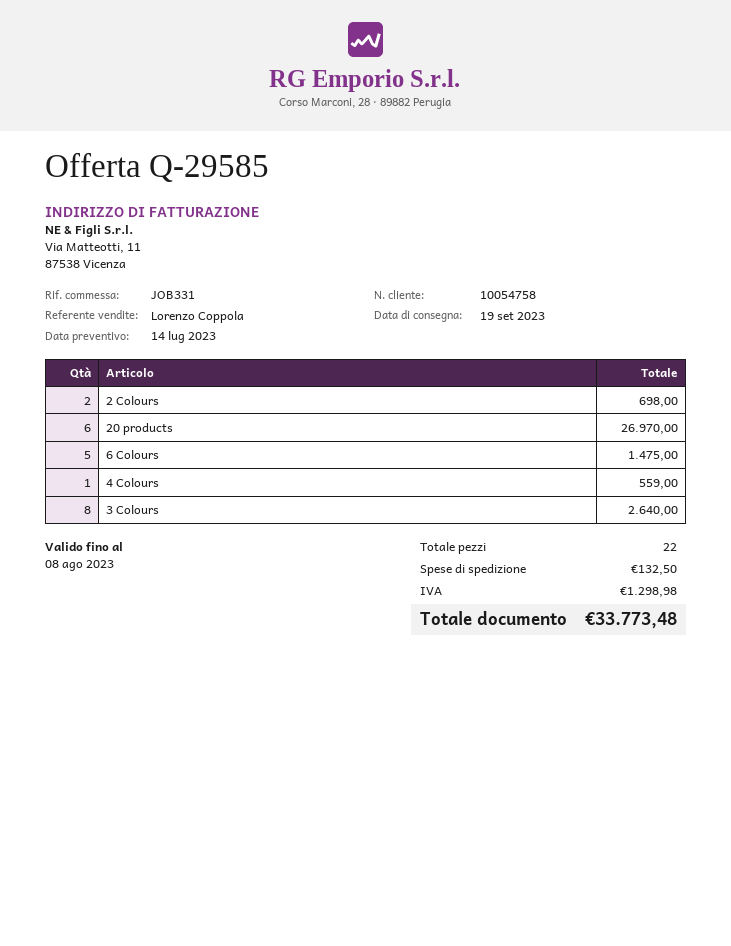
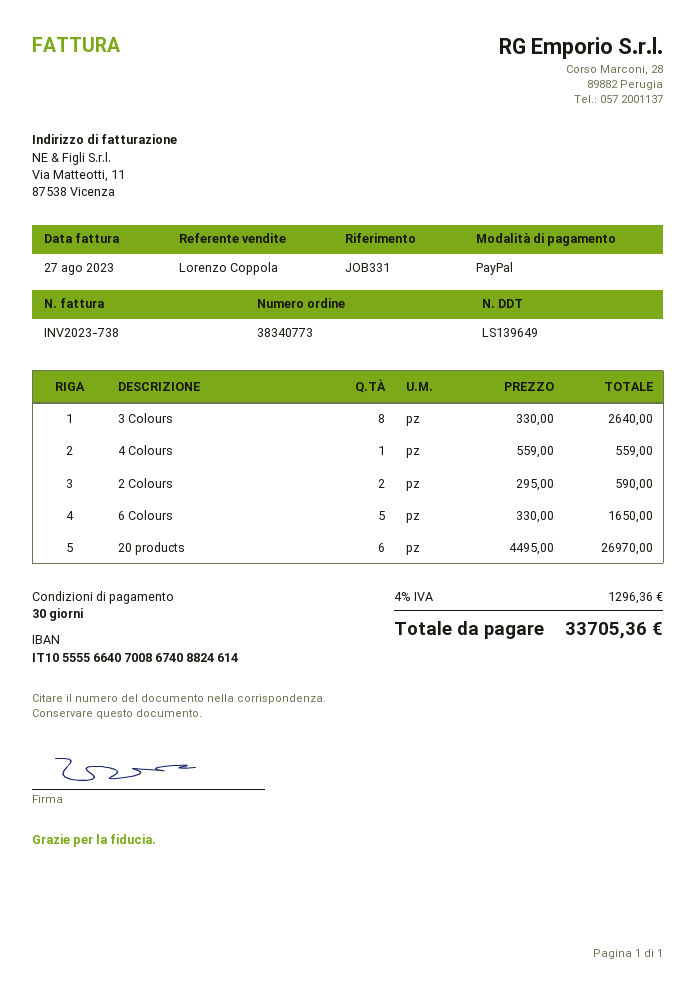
2 Colours: 2 for 698.00 -> 2 for 590.00
6 Colours: 5 for 1475.00 -> 5 for 1650.00
shipping: 132.50 -> none
tax: 1298.98 -> 1296.36
total: 33773.48 -> 33705.36

